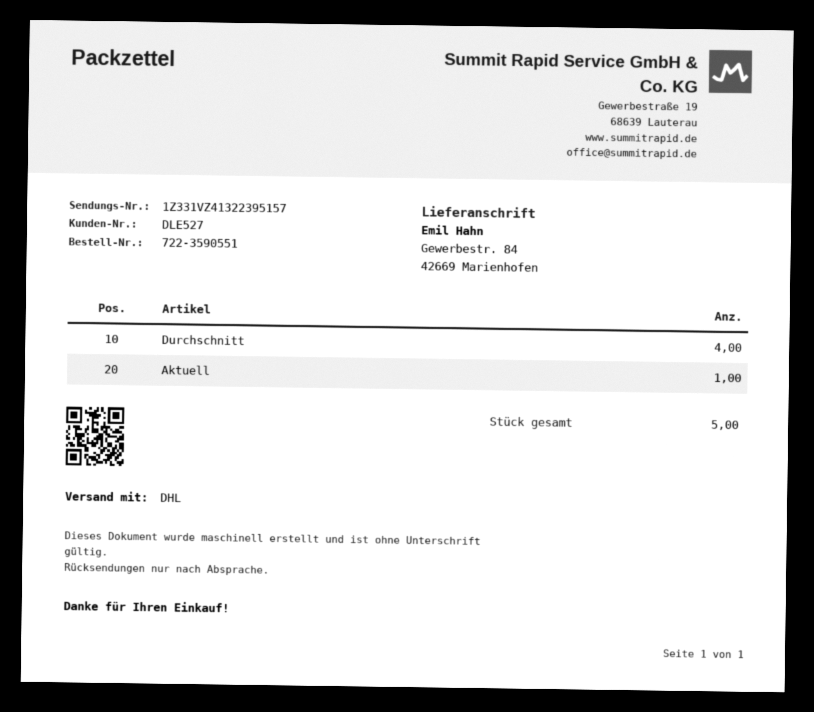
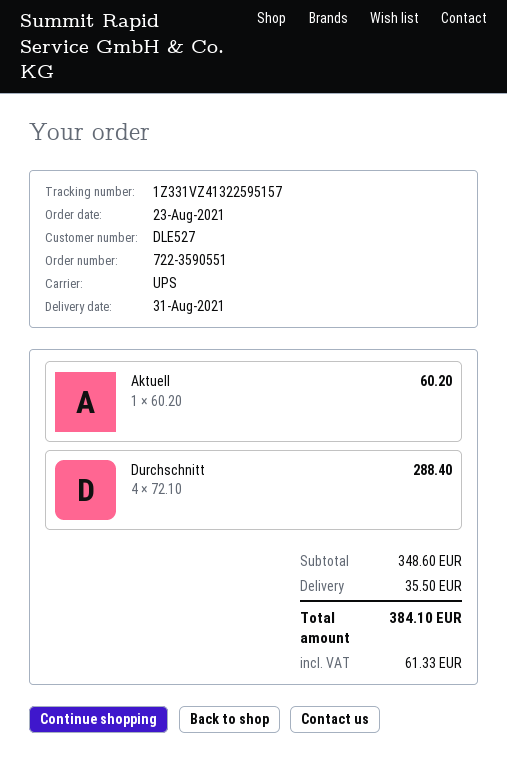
shipping method: DHL -> UPS
tracking number: 1Z331VZ41322395157 -> 1Z331VZ41322595157

